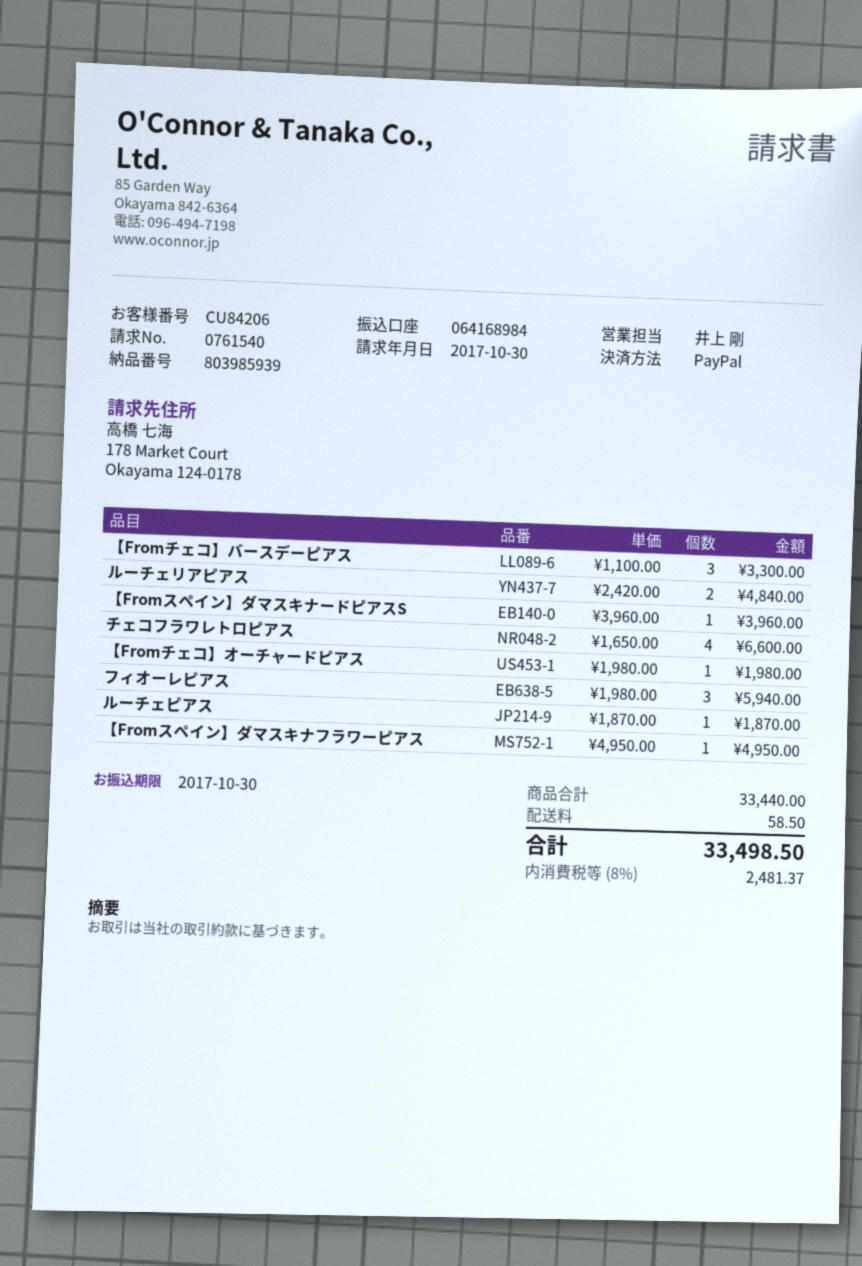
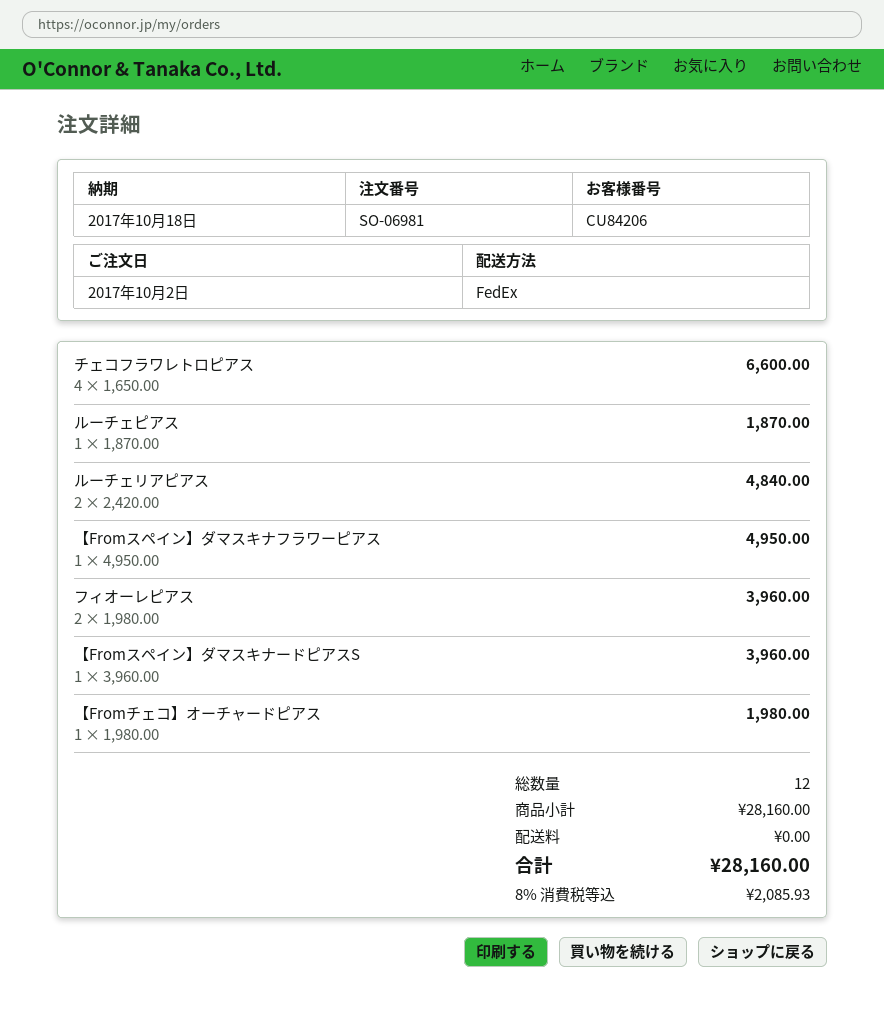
【Fromチェコ】バースデーピアス: 3 x 1100.00 = 3300.00 -> none
フィオーレピアス: 3 x 1980.00 = 5940.00 -> 2 x 1980.00 = 3960.00
subtotal: 33440.00 -> 28160.00
shipping: 58.50 -> 0.00
tax: 8% = 2481.37 -> 8% = 2085.93
total: 33498.50 -> 28160.00

